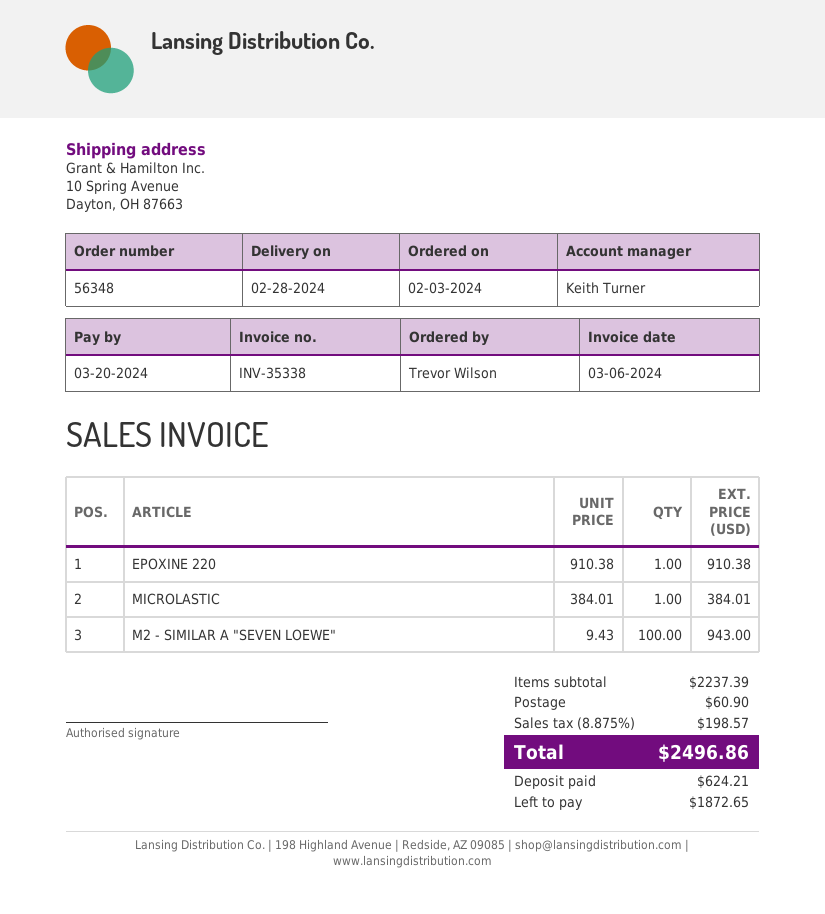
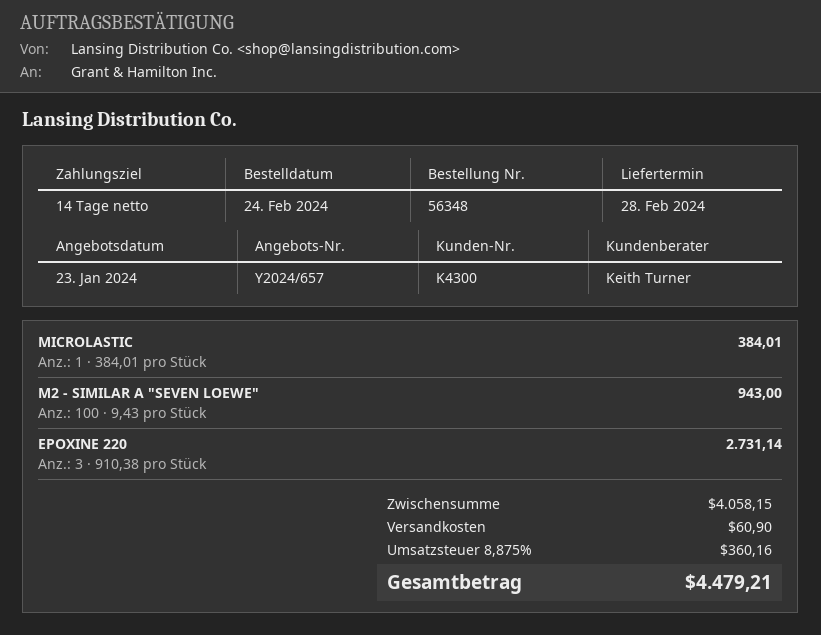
order date: 2024-02-03 -> 2024-02-24
EPOXINE 220: 1 x 910.38 = 910.38 -> 3 x 910.38 = 2731.14
subtotal: 2237.39 -> 4058.15
tax: 8.875% = 198.57 -> 8.875% = 360.16
total: 2496.86 -> 4479.21

